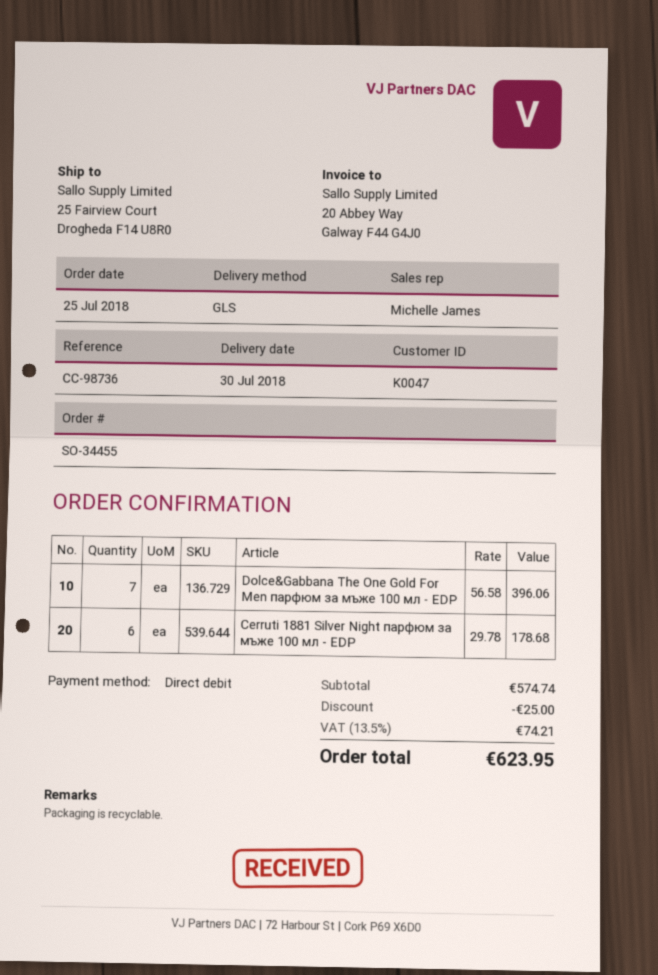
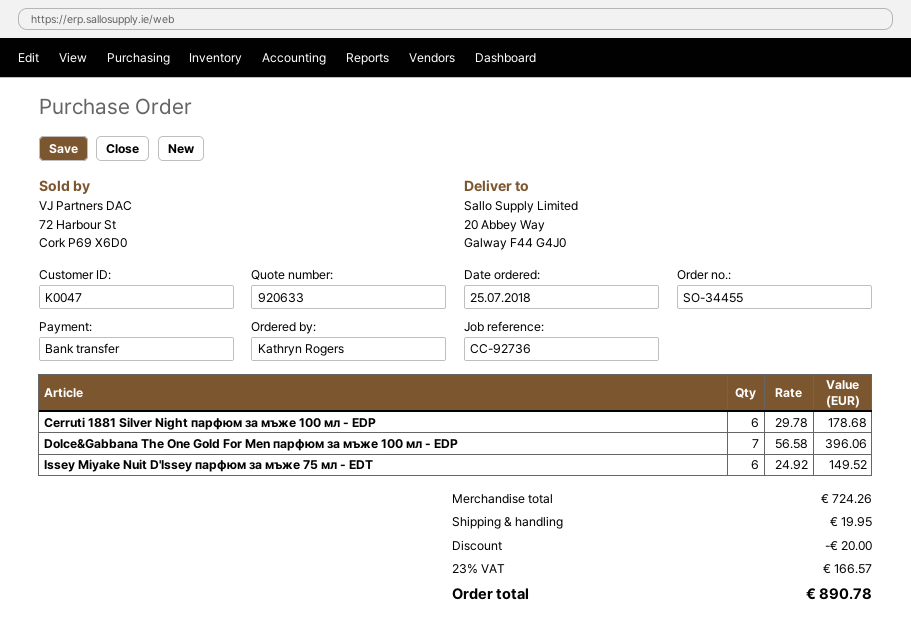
reference: CC-98736 -> CC-92736
payment method: direct debit -> bank transfer
ship to: 25 Fairview Court, Drogheda F14 U8R0 -> 20 Abbey Way, Galway F44 G4J0
Issey Miyake Nuit D'Issey парфюм за мъже 75 мл - EDT: none -> 6 x 24.92 = 149.52
subtotal: 574.74 -> 724.26
discount: 25.00 -> 20.00
shipping: none -> 19.95
tax: 13.5% = 74.21 -> 23% = 166.57
total: 623.95 -> 890.78

